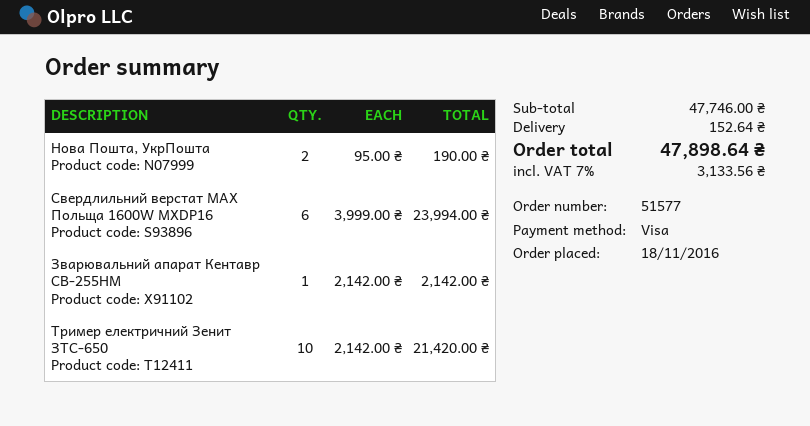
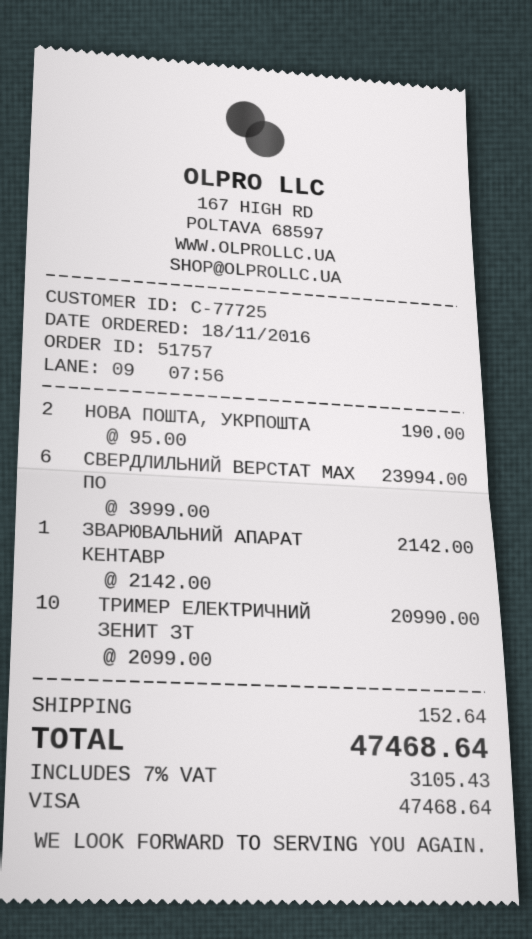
order number: 51577 -> 51757
Тример електричний Зенит ЗТС-650: 10 x 2142.00 = 21420.00 -> 10 x 2099.00 = 20990.00
tax: 7% = 3133.56 -> 7% = 3105.43
total: 47898.64 -> 47468.64

